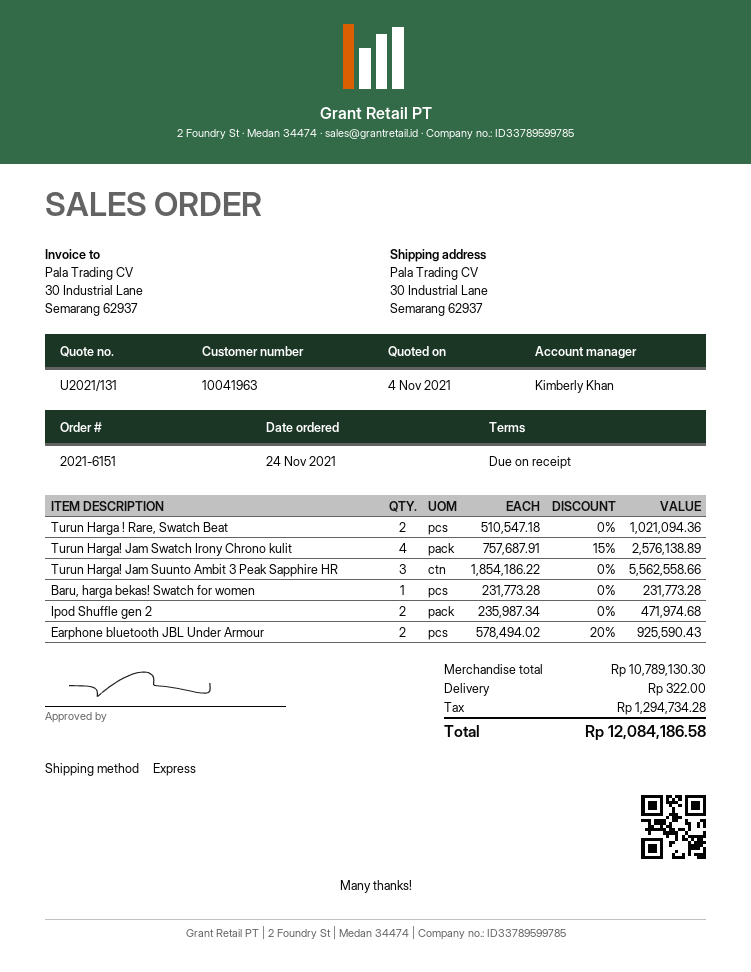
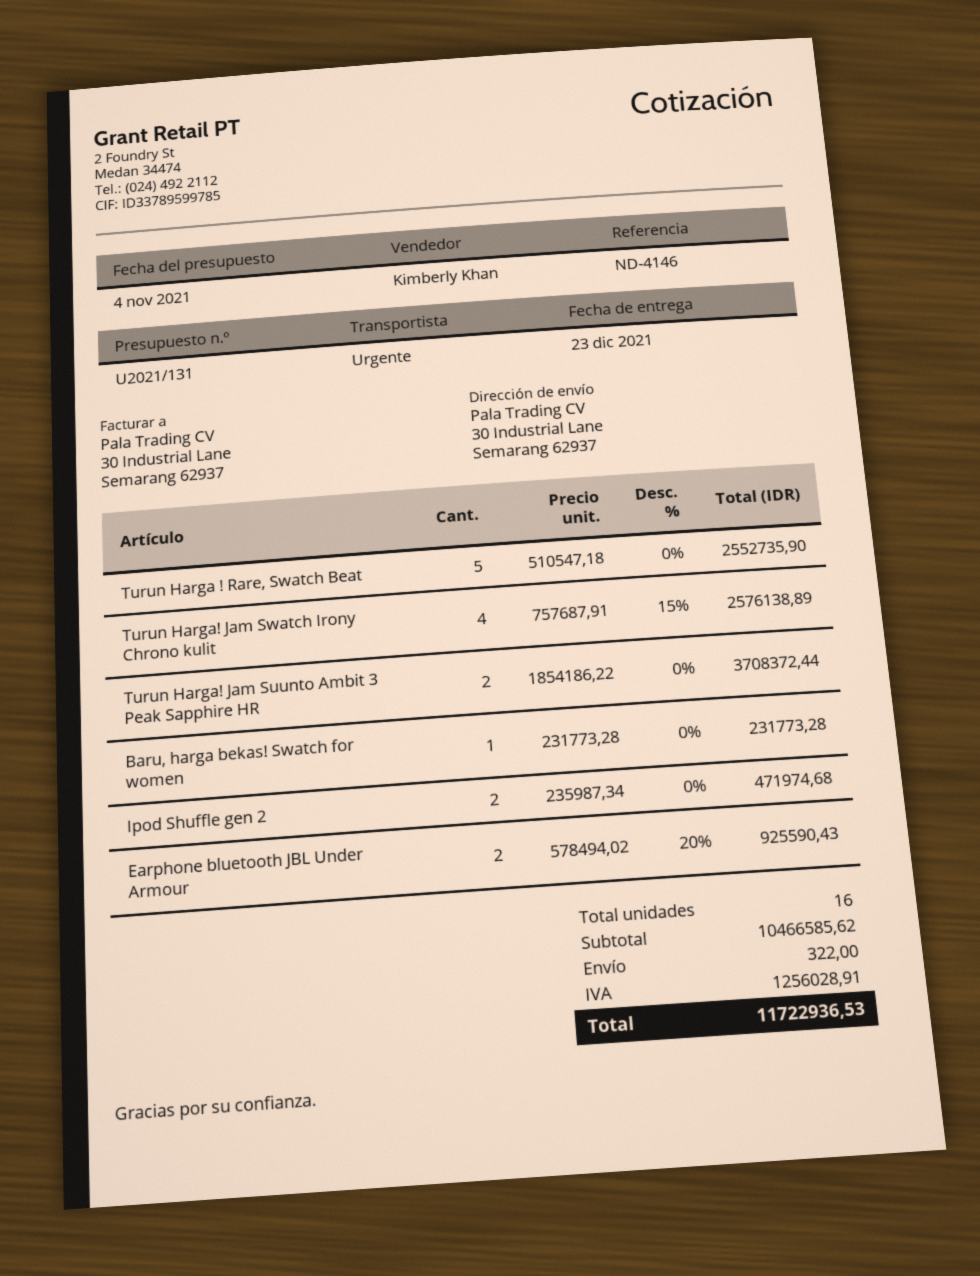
Turun Harga ! Rare, Swatch Beat: 2 x 510547.18 = 1021094.36 -> 5 x 510547.18 = 2552735.90
Turun Harga! Jam Suunto Ambit 3 Peak Sapphire HR: 3 x 1854186.22 = 5562558.66 -> 2 x 1854186.22 = 3708372.44
subtotal: 10789130.30 -> 10466585.62
tax: 1294734.28 -> 1256028.91
total: 12084186.58 -> 11722936.53

